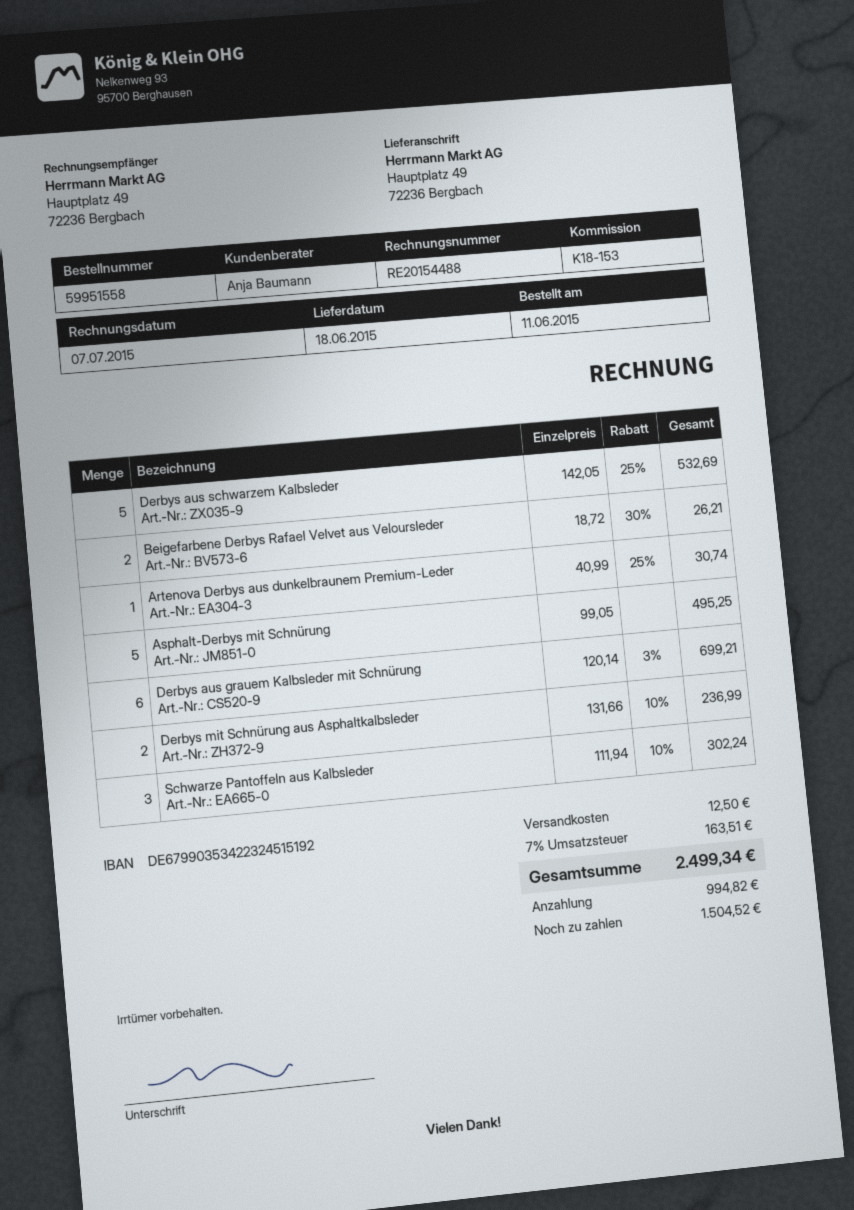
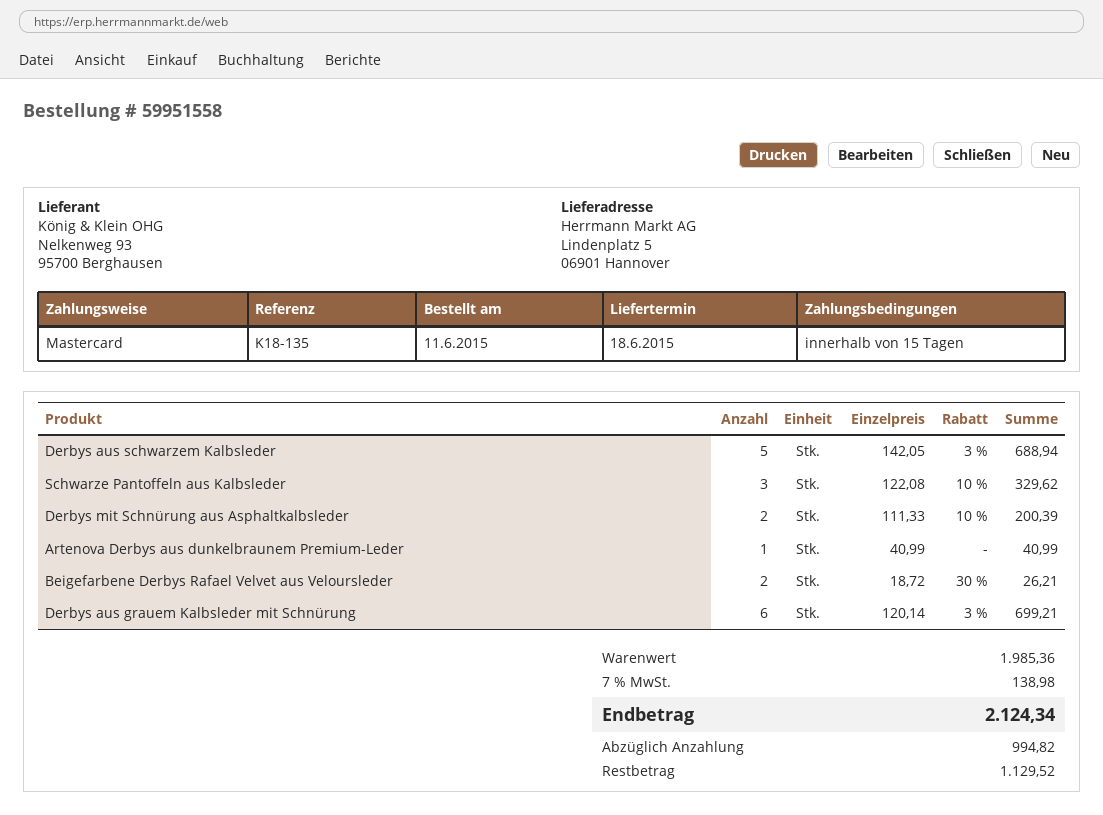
reference: K18-153 -> K18-135
ship to: Hauptplatz 49, 72236 Bergbach -> Lindenplatz 5, 06901 Hannover
Derbys aus schwarzem Kalbsleder: 5 x 142.05 - 25% = 532.69 -> 5 x 142.05 - 3% = 688.94
Artenova Derbys aus dunkelbraunem Premium-Leder: 1 x 40.99 - 25% = 30.74 -> 1 x 40.99 = 40.99
Asphalt-Derbys mit Schnürung: 5 x 99.05 = 495.25 -> none
Derbys mit Schnürung aus Asphaltkalbsleder: 2 x 131.66 - 10% = 236.99 -> 2 x 111.33 - 10% = 200.39
Schwarze Pantoffeln aus Kalbsleder: 3 x 111.94 - 10% = 302.24 -> 3 x 122.08 - 10% = 329.62
shipping: 12.50 -> none
tax: 7% = 163.51 -> 7% = 138.98
total: 2499.34 -> 2124.34
balance: 1504.52 -> 1129.52

